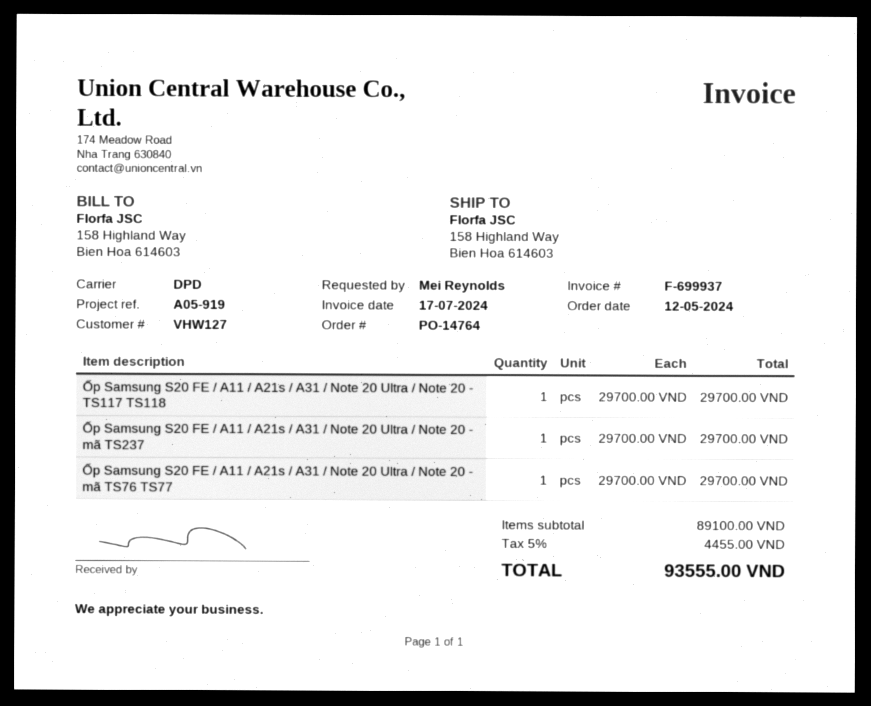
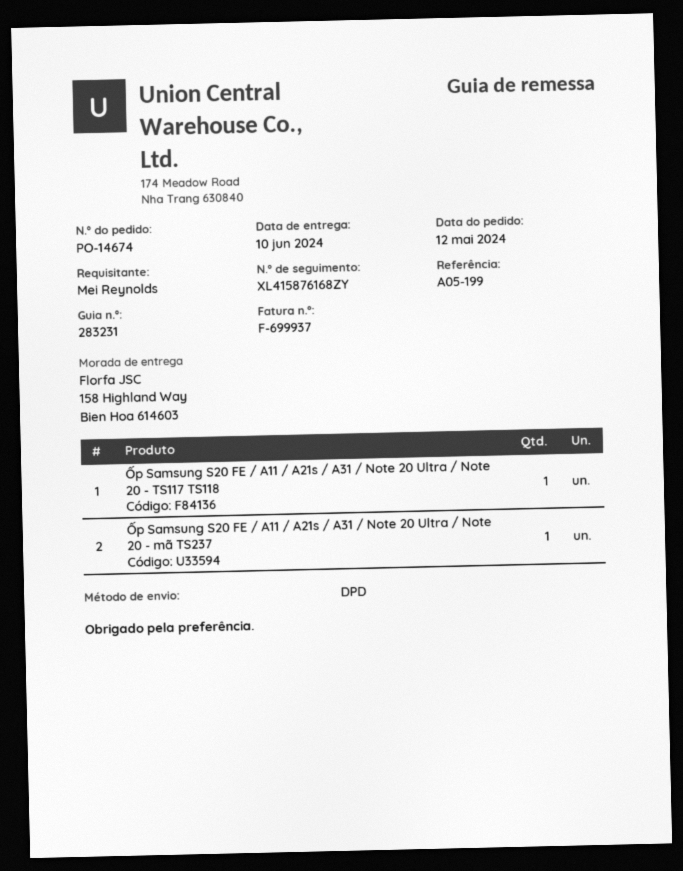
order number: PO-14764 -> PO-14674
reference: A05-919 -> A05-199
Ốp Samsung S20 FE / A11 / A21s / A31 / Note 20 Ultra / Note 20 - mã TS76 TS77: 1 -> none

